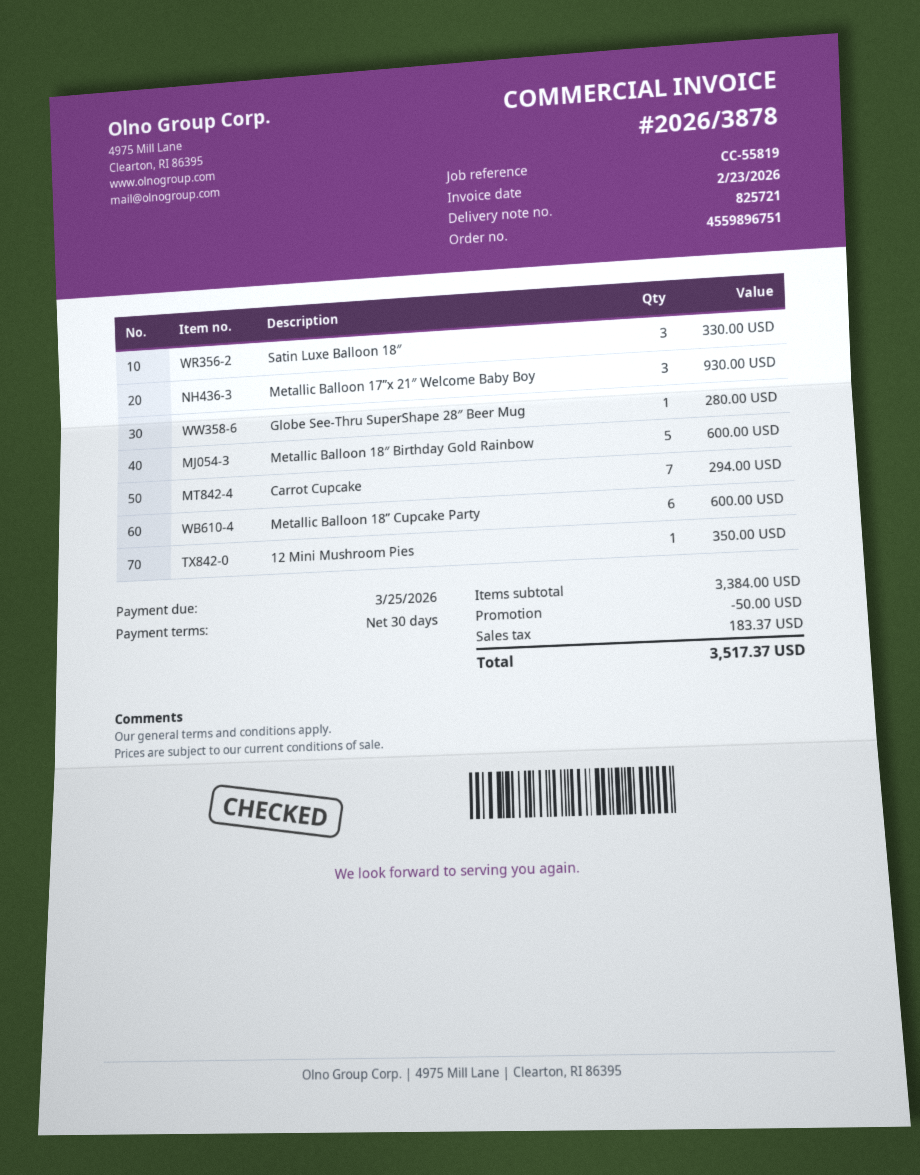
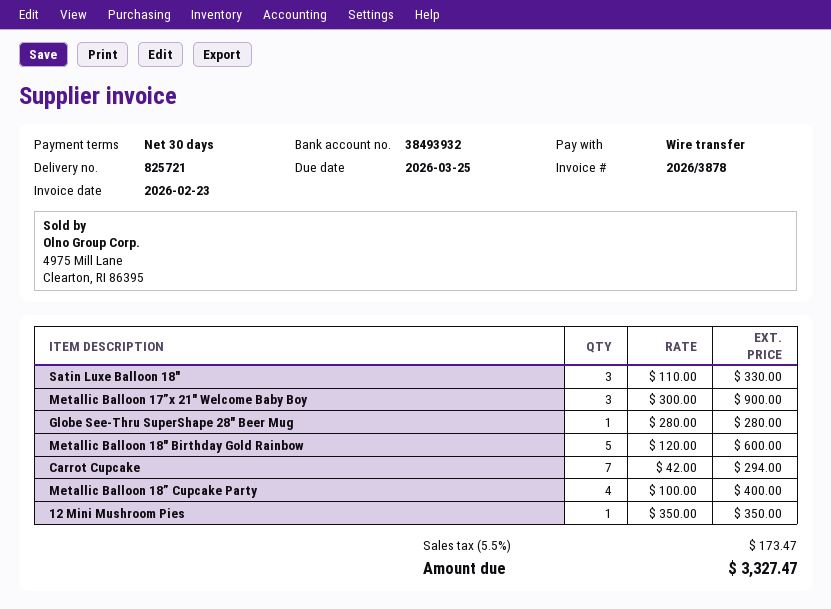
Metallic Balloon 17”x 21″ Welcome Baby Boy: 3 for 930.00 -> 3 for 900.00
Metallic Balloon 18” Cupcake Party: 6 for 600.00 -> 4 for 400.00
discount: 50.00 -> none
tax: 183.37 -> 173.47
total: 3517.37 -> 3327.47

